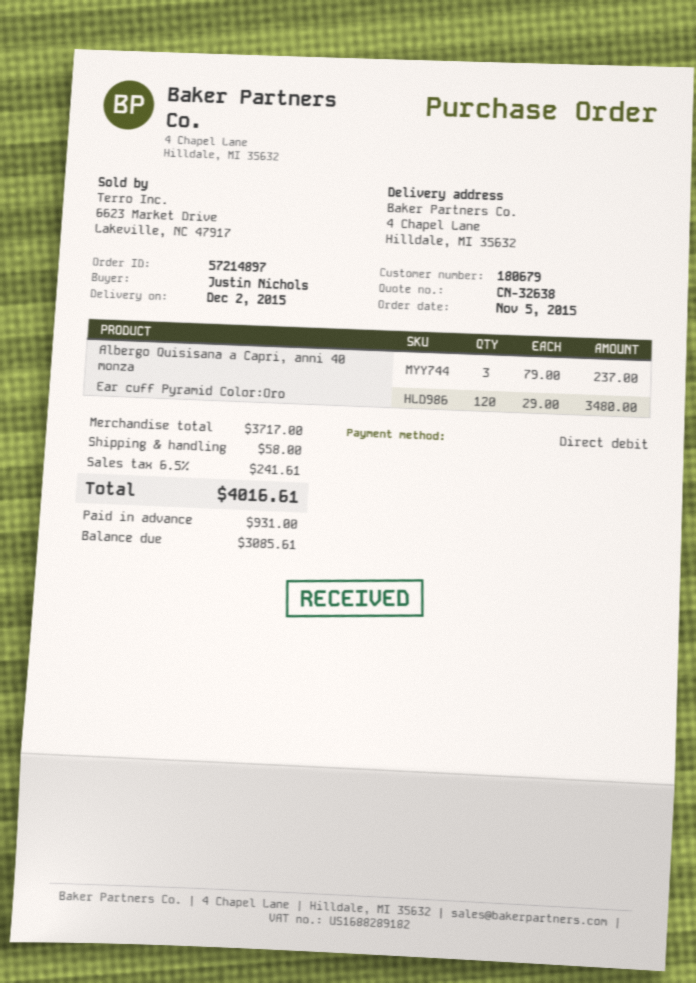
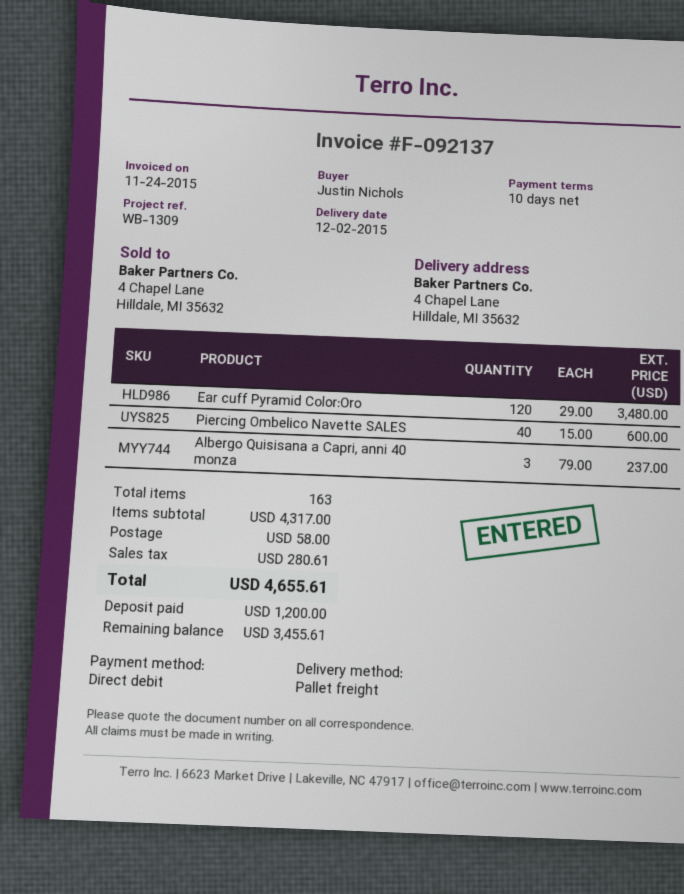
Piercing Ombelico Navette SALES: none -> 40 x 15.00 = 600.00
subtotal: 3717.00 -> 4317.00
tax: 241.61 -> 280.61
total: 4016.61 -> 4655.61
deposit: 931.00 -> 1200.00
balance: 3085.61 -> 3455.61

